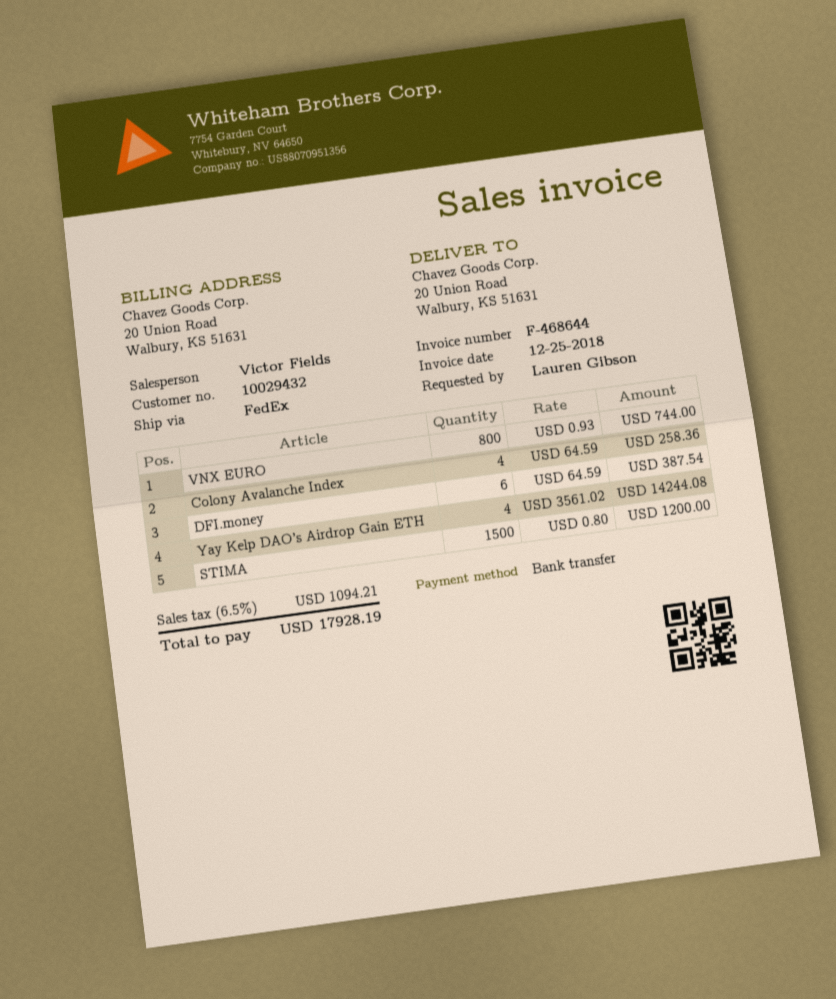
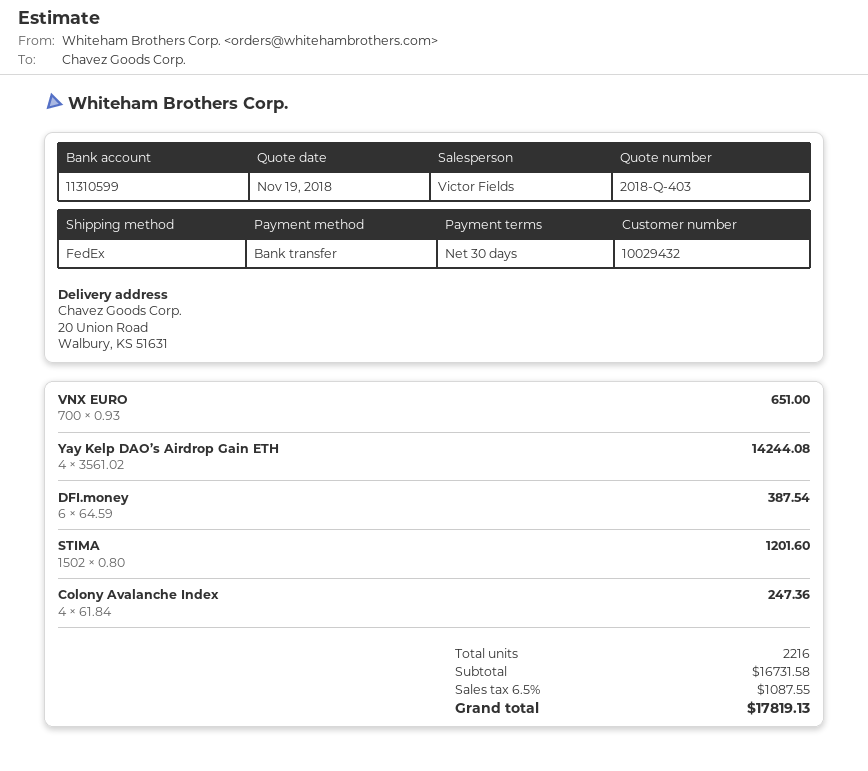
VNX EURO: 800 x 0.93 = 744.00 -> 700 x 0.93 = 651.00
Colony Avalanche Index: 4 x 64.59 = 258.36 -> 4 x 61.84 = 247.36
STIMA: 1500 x 0.80 = 1200.00 -> 1502 x 0.80 = 1201.60
tax: 6.5% = 1094.21 -> 6.5% = 1087.55
total: 17928.19 -> 17819.13

